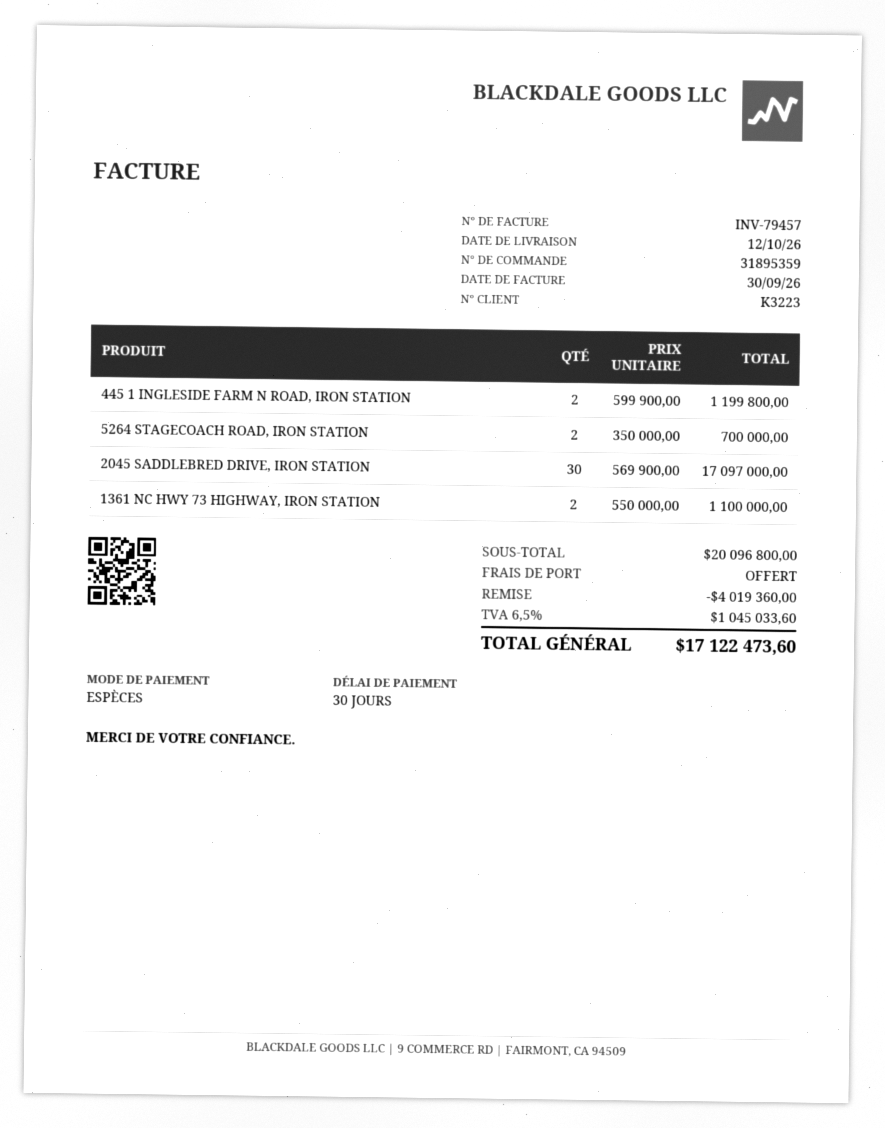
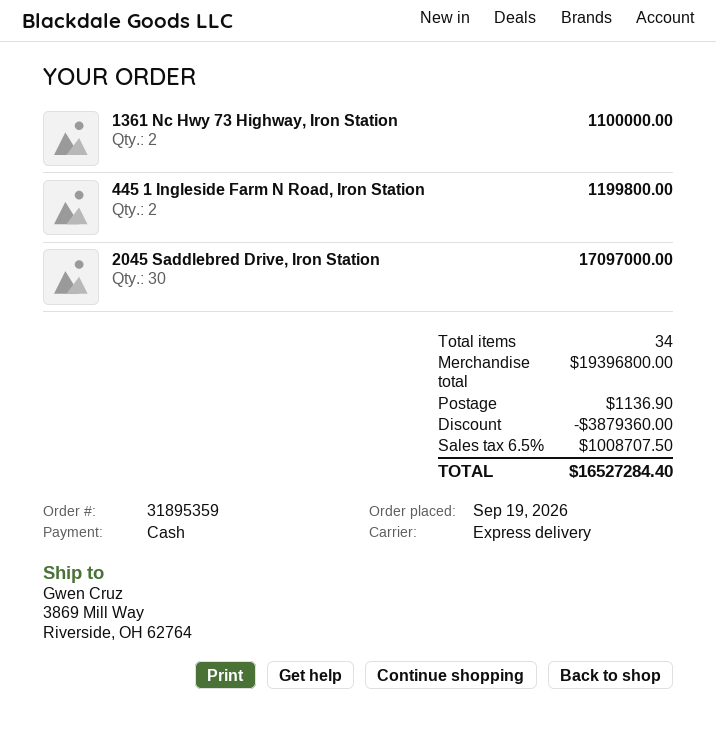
5264 STAGECOACH ROAD, IRON STATION: 2 for 700000.00 -> none
subtotal: 20096800.00 -> 19396800.00
discount: 4019360.00 -> 3879360.00
shipping: 0.00 -> 1136.90
tax: 6.5% = 1045033.60 -> 6.5% = 1008707.50
total: 17122473.60 -> 16527284.40

